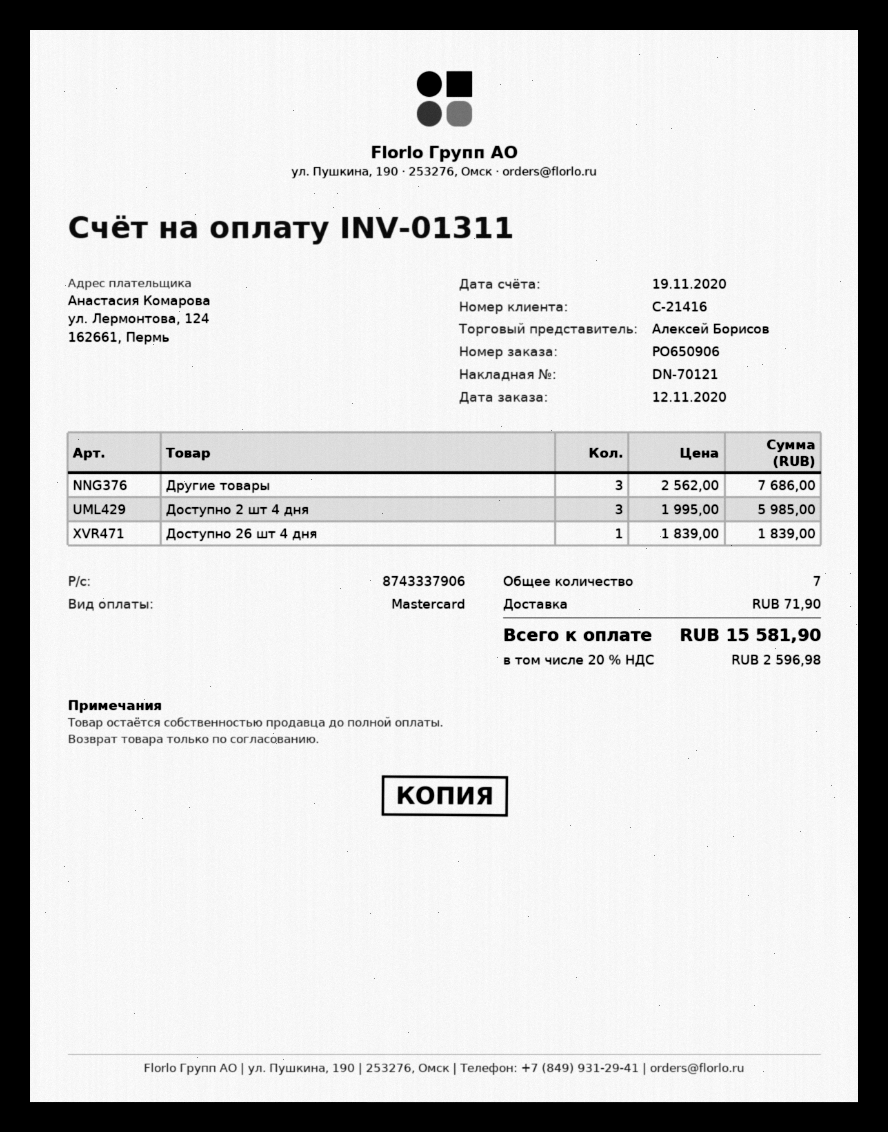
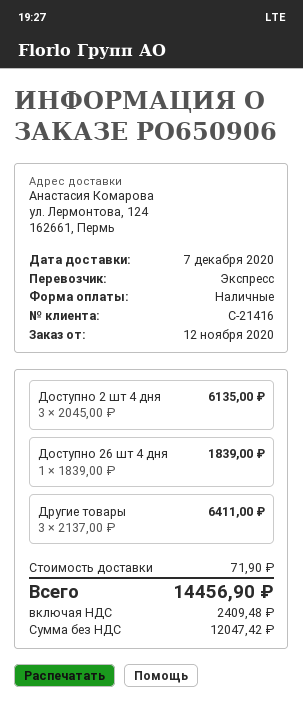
payment method: Mastercard -> cash
Другие товары: 3 x 2562.00 = 7686.00 -> 3 x 2137.00 = 6411.00
Доступно 2 шт 4 дня: 3 x 1995.00 = 5985.00 -> 3 x 2045.00 = 6135.00
tax: 2596.98 -> 2409.48
total: 15581.90 -> 14456.90

